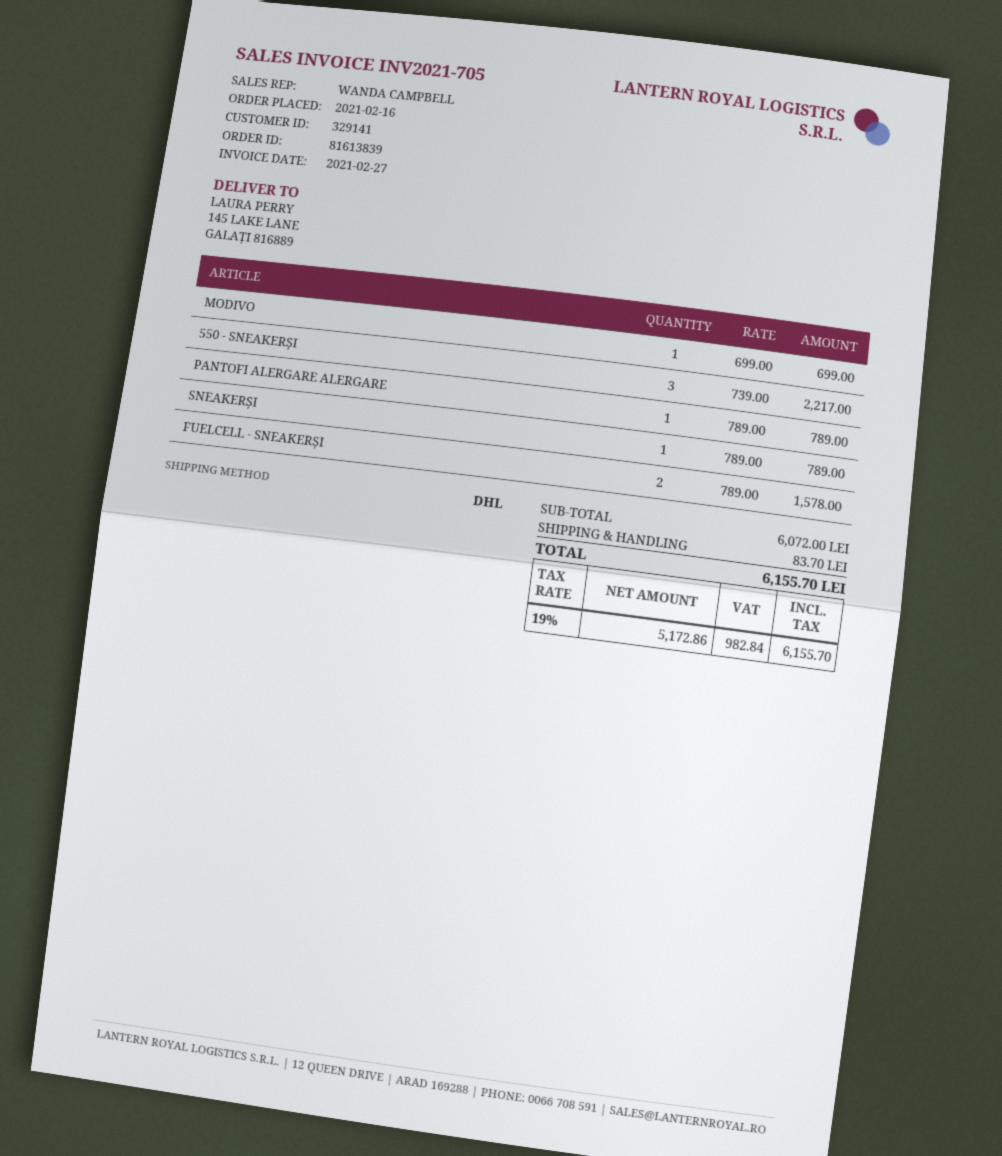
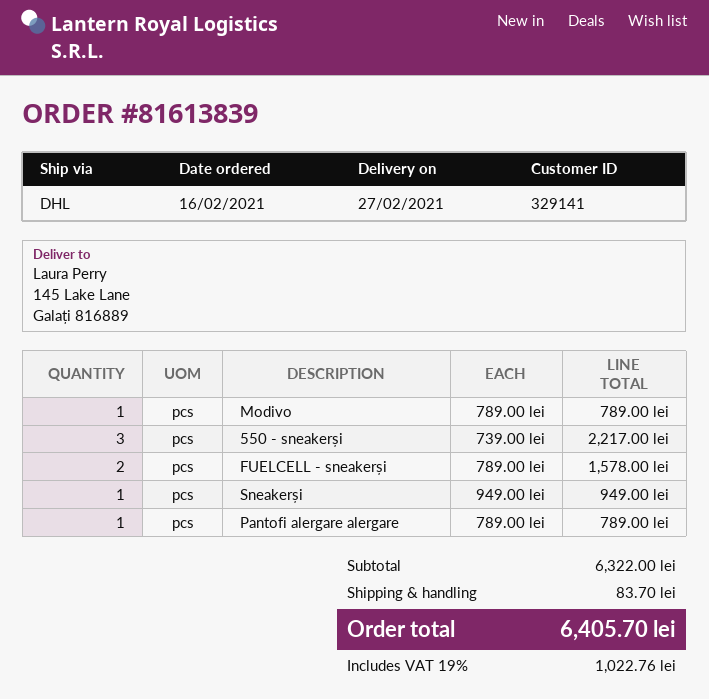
MODIVO: 1 x 699.00 = 699.00 -> 1 x 789.00 = 789.00
SNEAKERȘI: 1 x 789.00 = 789.00 -> 1 x 949.00 = 949.00
subtotal: 6072.00 -> 6322.00
tax: 19% = 982.84 -> 19% = 1022.76
total: 6155.70 -> 6405.70

